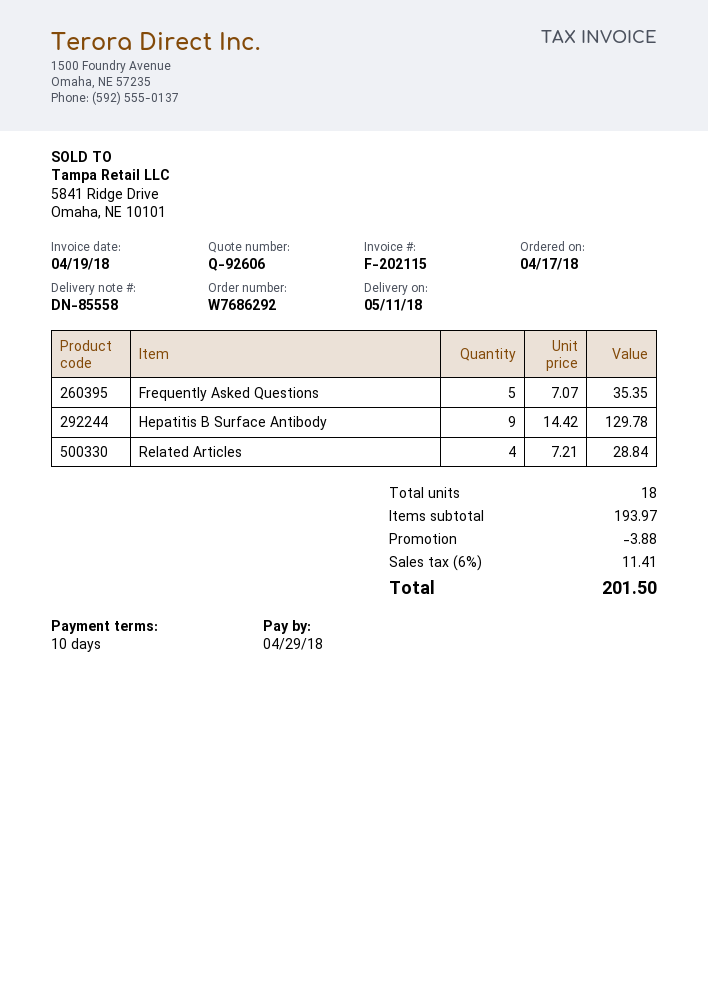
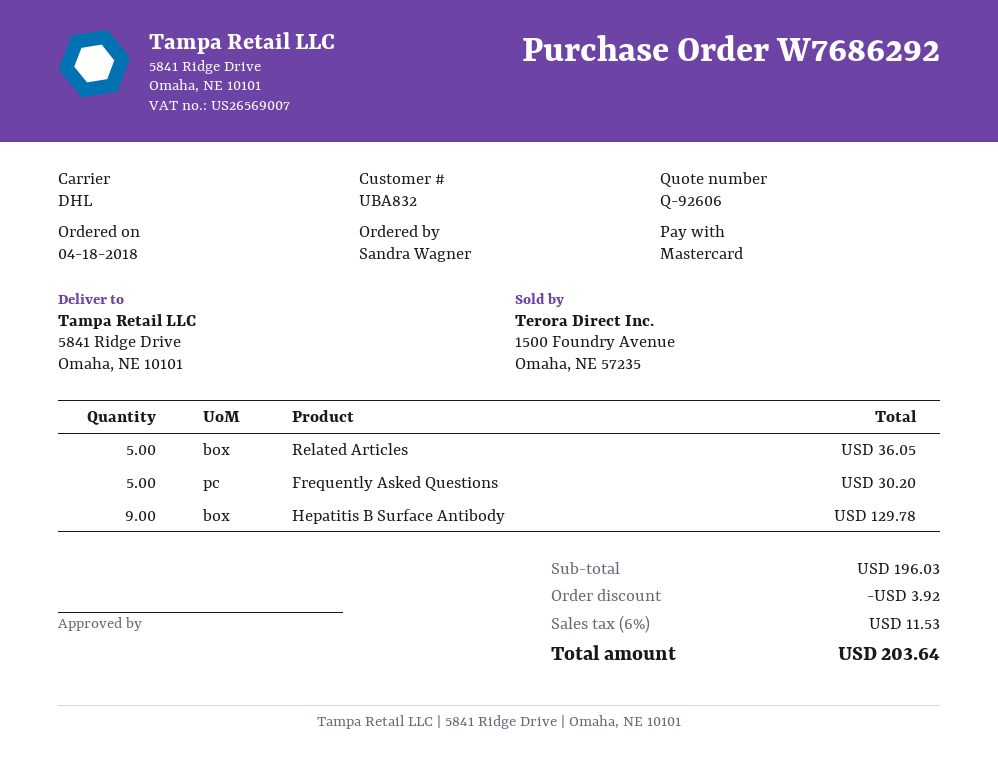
order date: 2018-04-17 -> 2018-04-18
Frequently Asked Questions: 5 for 35.35 -> 5 for 30.20
Related Articles: 4 for 28.84 -> 5 for 36.05
subtotal: 193.97 -> 196.03
discount: 3.88 -> 3.92
tax: 6% = 11.41 -> 6% = 11.53
total: 201.50 -> 203.64

